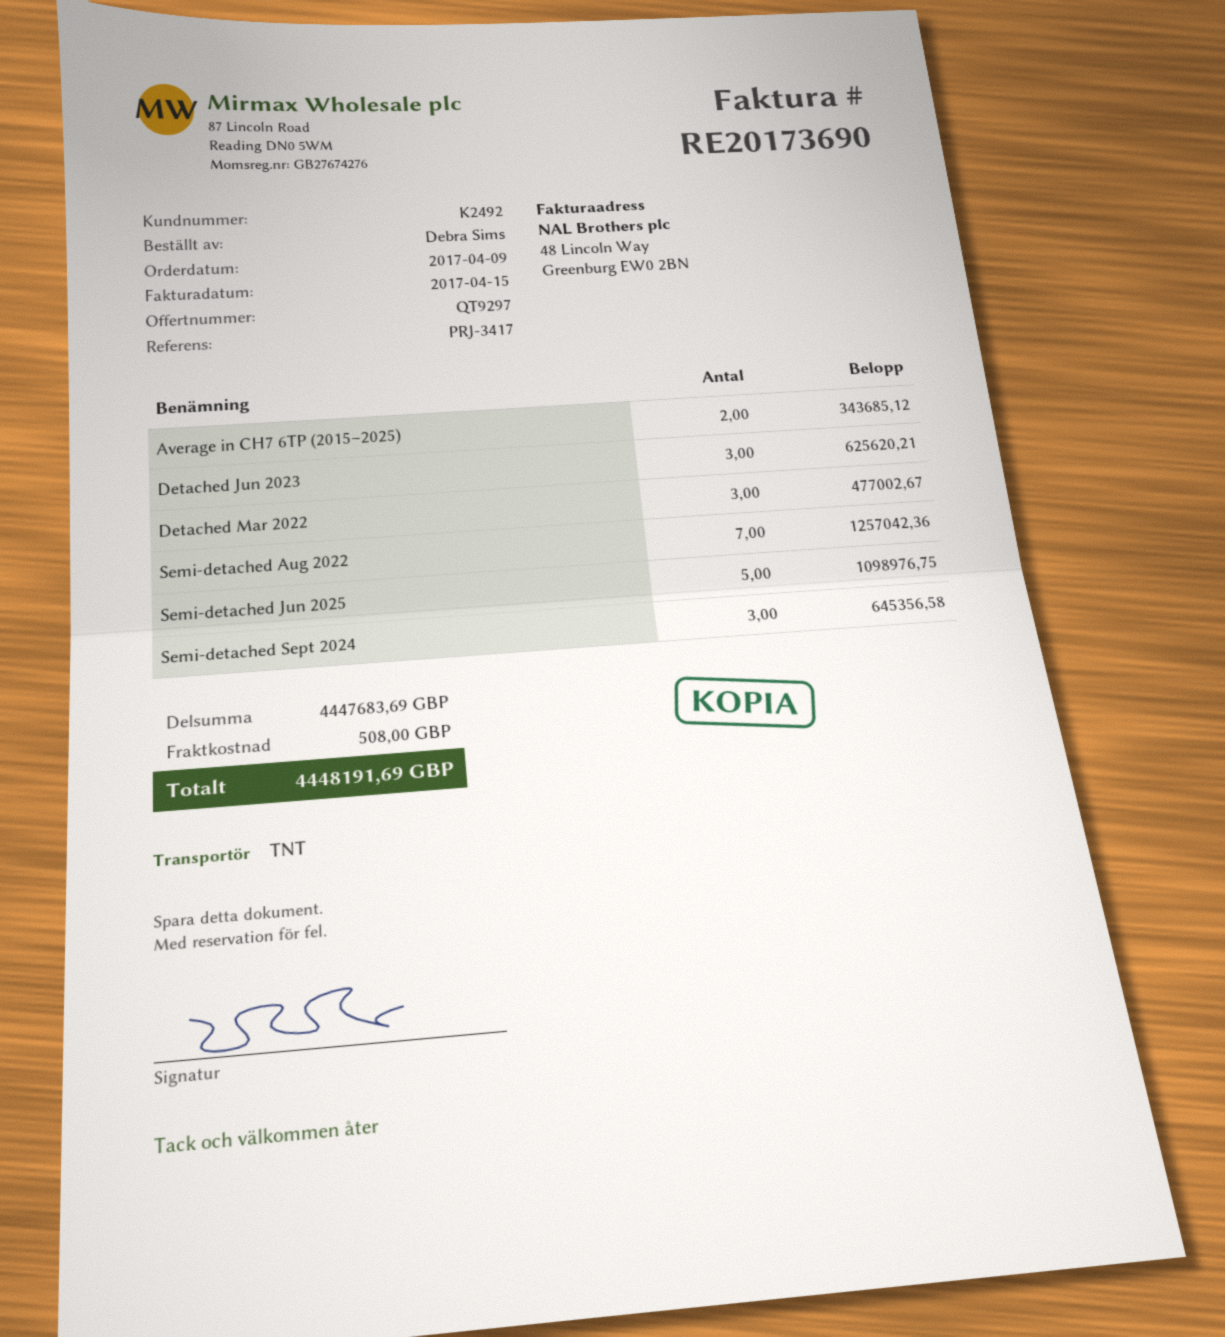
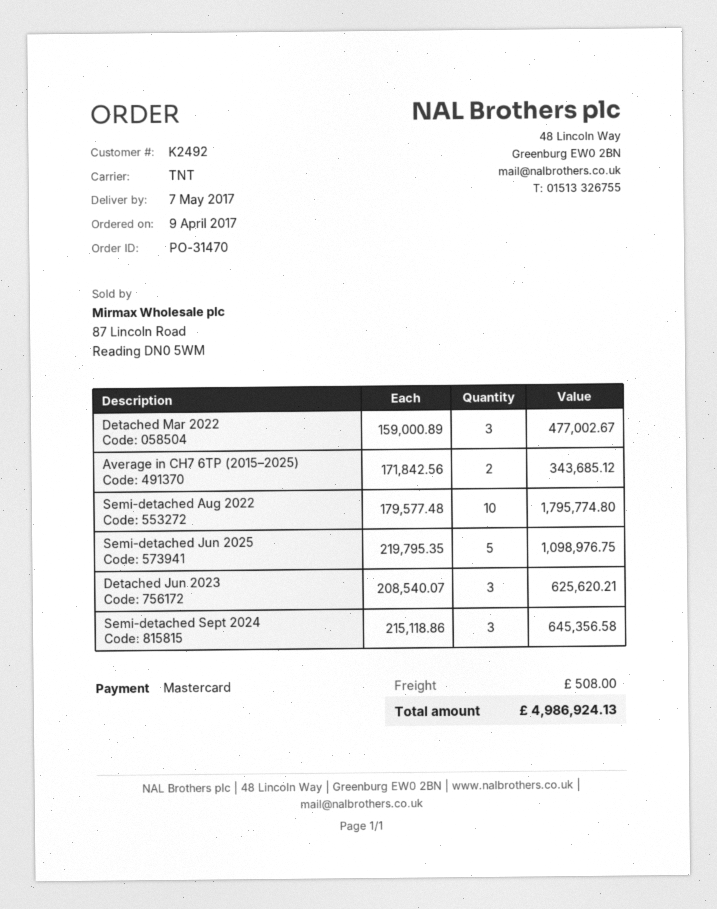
Semi-detached Aug 2022: 7 for 1257042.36 -> 10 for 1795774.80
total: 4448191.69 -> 4986924.13

